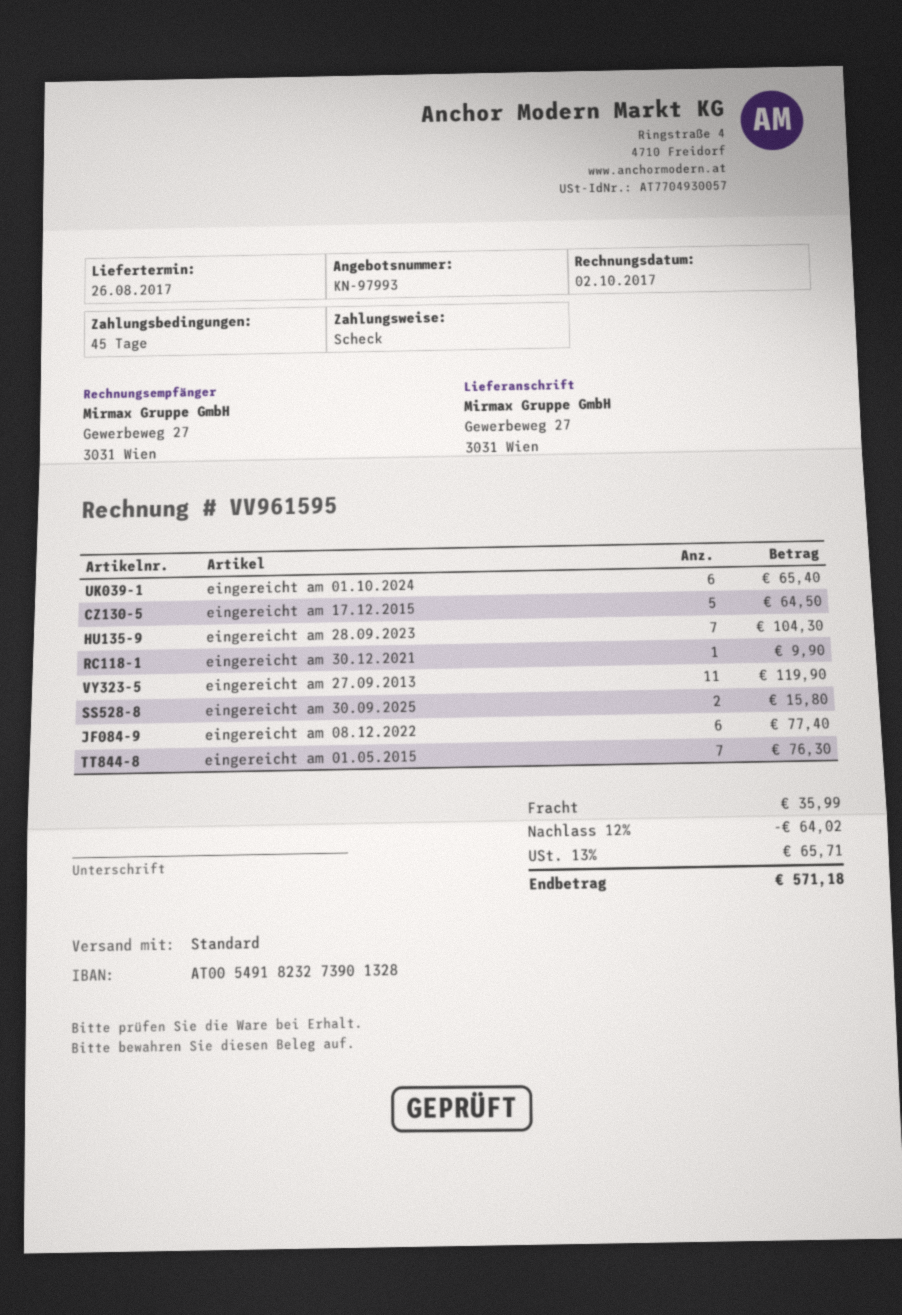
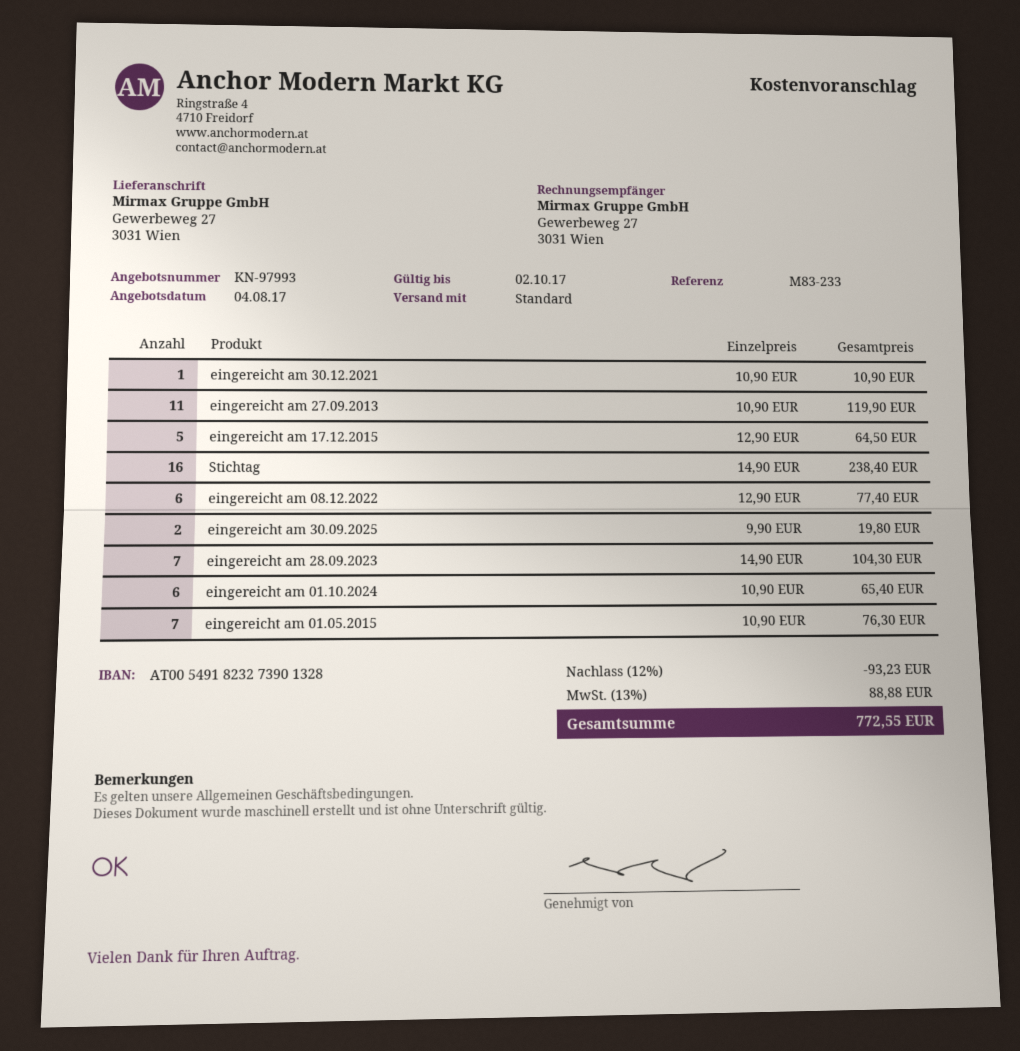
eingereicht am 30.12.2021: 1 for 9.90 -> 1 for 10.90
eingereicht am 30.09.2025: 2 for 15.80 -> 2 for 19.80
Stichtag: none -> 16 for 238.40
discount: 12% = 64.02 -> 12% = 93.23
shipping: 35.99 -> none
tax: 13% = 65.71 -> 13% = 88.88
total: 571.18 -> 772.55

